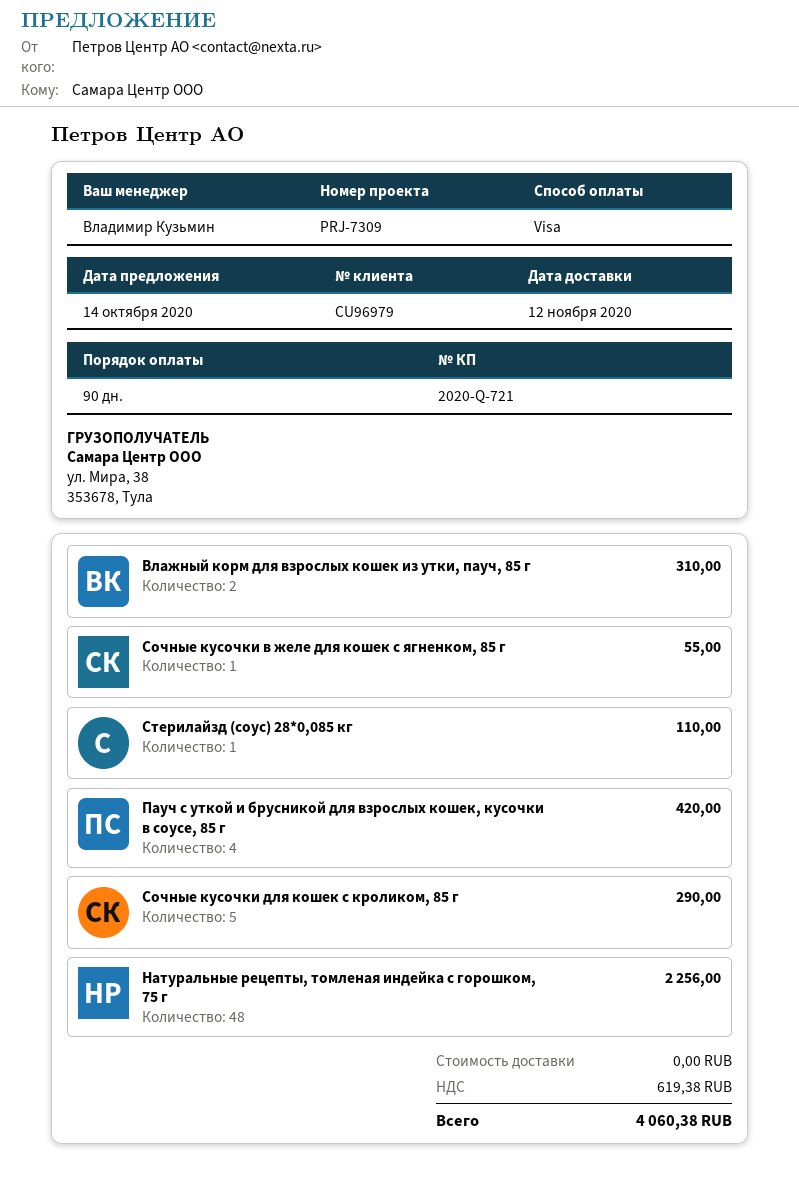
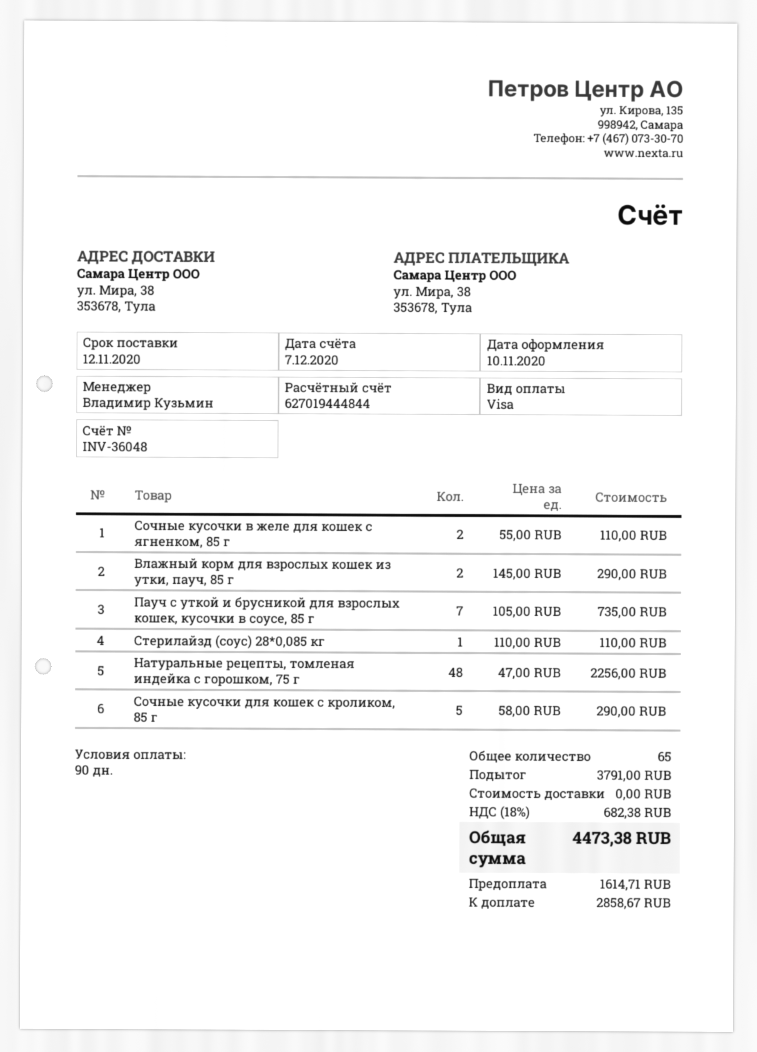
Влажный корм для взрослых кошек из утки, пауч, 85 г: 2 for 310.00 -> 2 for 290.00
Сочные кусочки в желе для кошек с ягненком, 85 г: 1 for 55.00 -> 2 for 110.00
Пауч с уткой и брусникой для взрослых кошек, кусочки в соусе, 85 г: 4 for 420.00 -> 7 for 735.00
tax: 619.38 -> 682.38
total: 4060.38 -> 4473.38

